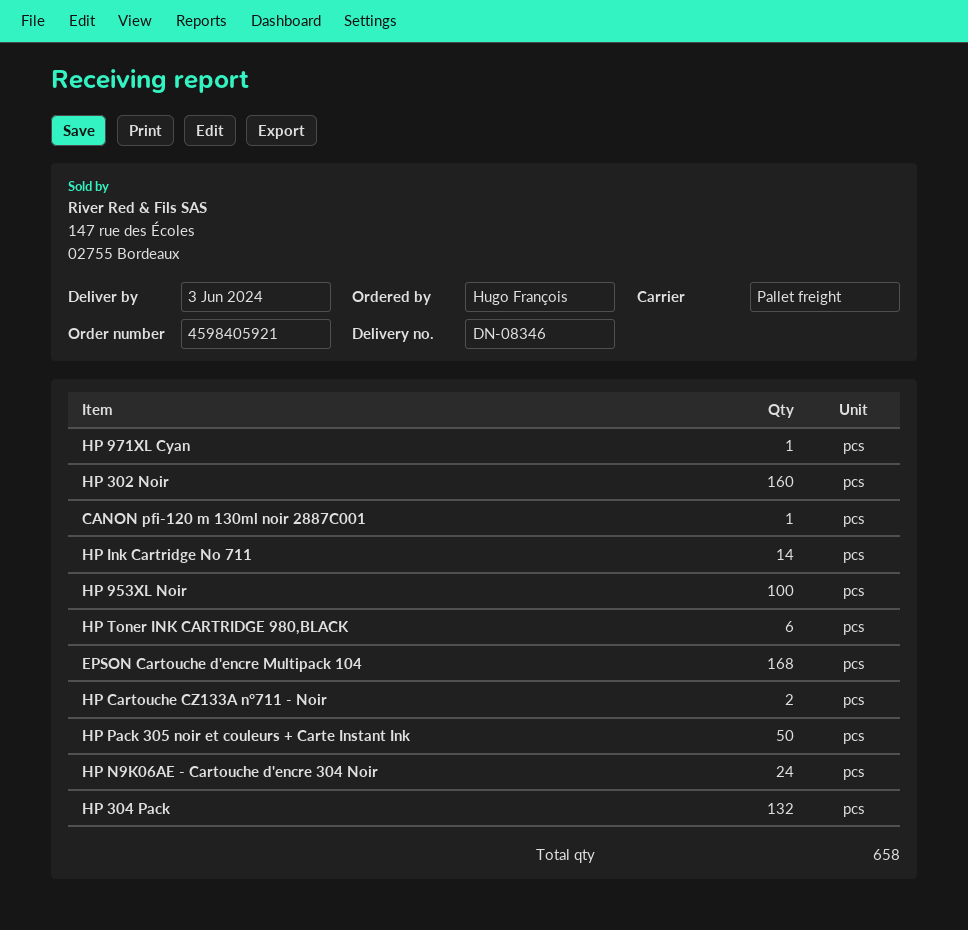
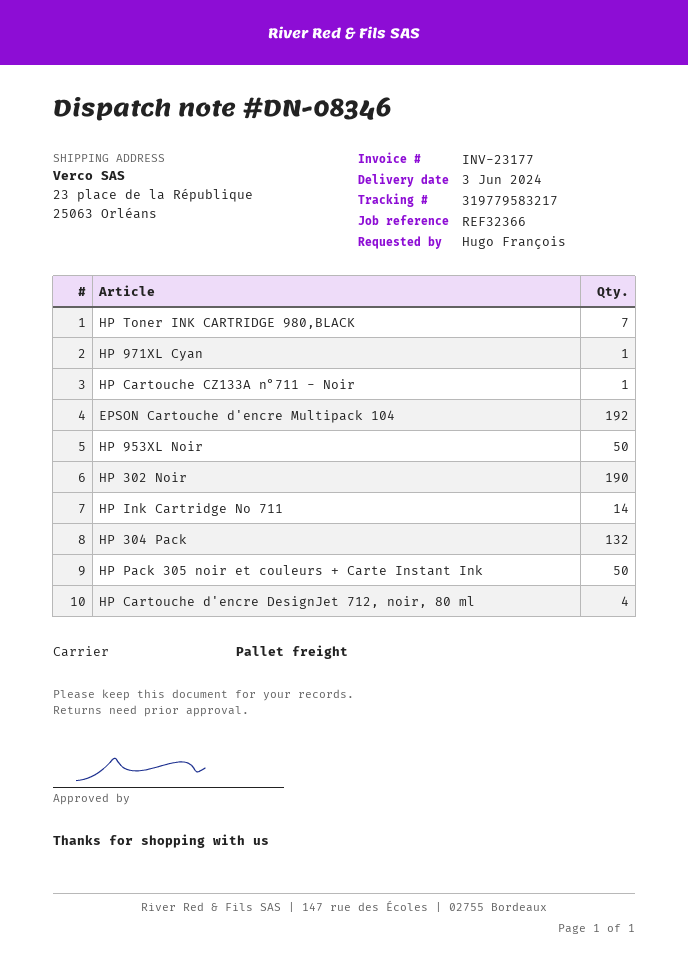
HP 302 Noir: 160 -> 190
CANON pfi-120 m 130ml noir 2887C001: 1 -> none
HP 953XL Noir: 100 -> 50
HP Toner INK CARTRIDGE 980,BLACK: 6 -> 7
EPSON Cartouche d'encre Multipack 104: 168 -> 192
HP Cartouche CZ133A n°711 - Noir: 2 -> 1
HP N9K06AE - Cartouche d'encre 304 Noir: 24 -> none
HP Cartouche d'encre DesignJet 712, noir, 80 ml: none -> 4

